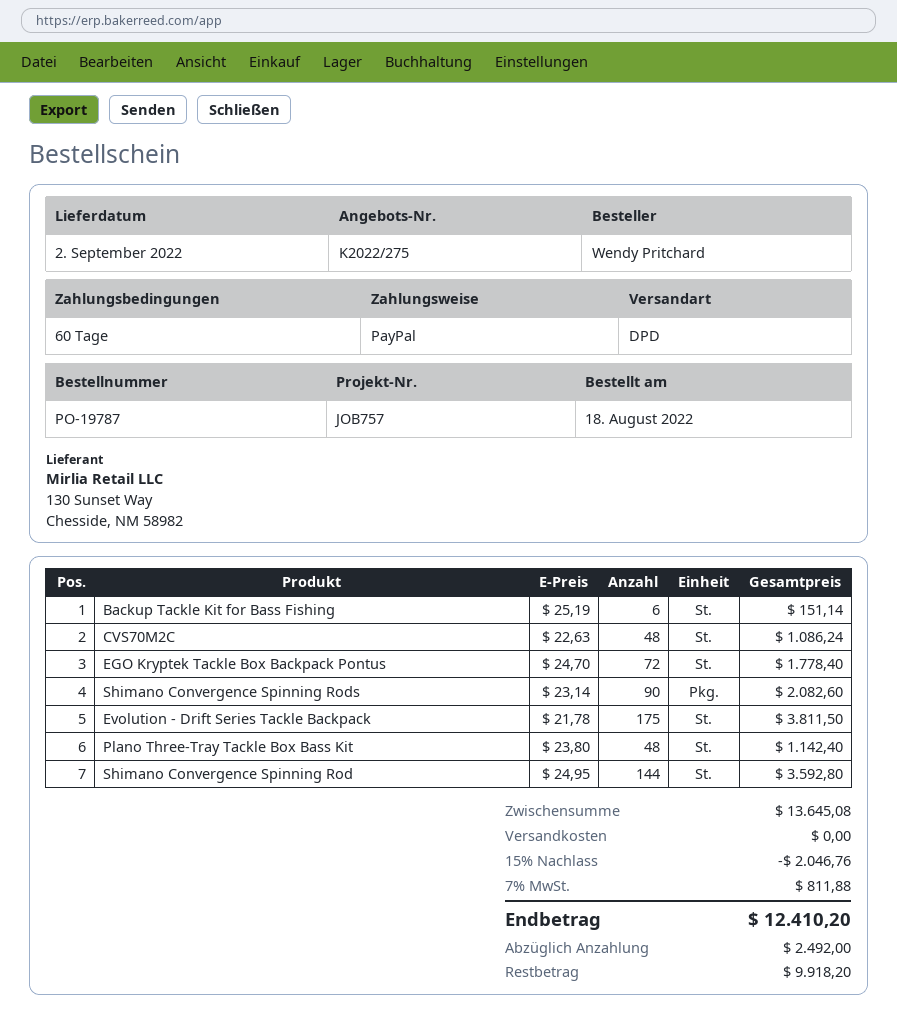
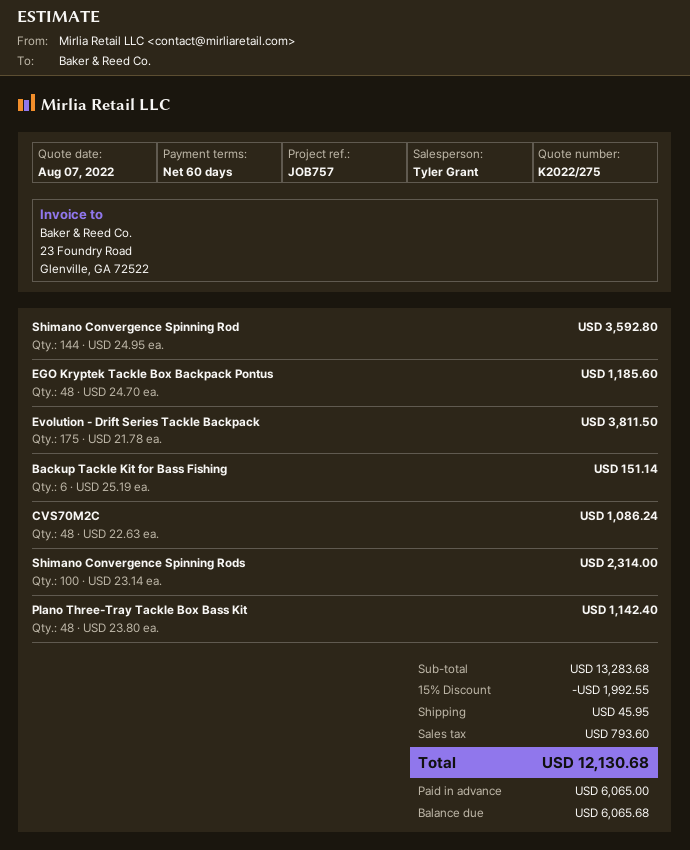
EGO Kryptek Tackle Box Backpack Pontus: 72 x 24.70 = 1778.40 -> 48 x 24.70 = 1185.60
Shimano Convergence Spinning Rods: 90 x 23.14 = 2082.60 -> 100 x 23.14 = 2314.00
subtotal: 13645.08 -> 13283.68
discount: 15% = 2046.76 -> 15% = 1992.55
shipping: 0.00 -> 45.95
tax: 811.88 -> 793.60
total: 12410.20 -> 12130.68
deposit: 2492.00 -> 6065.00
balance: 9918.20 -> 6065.68

